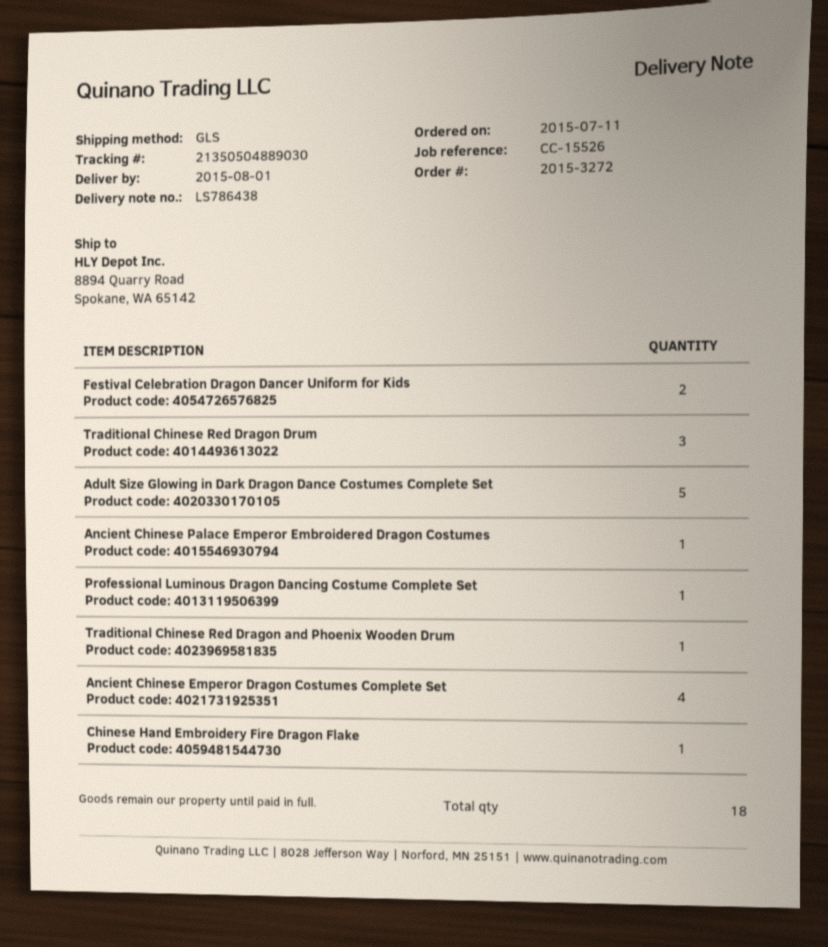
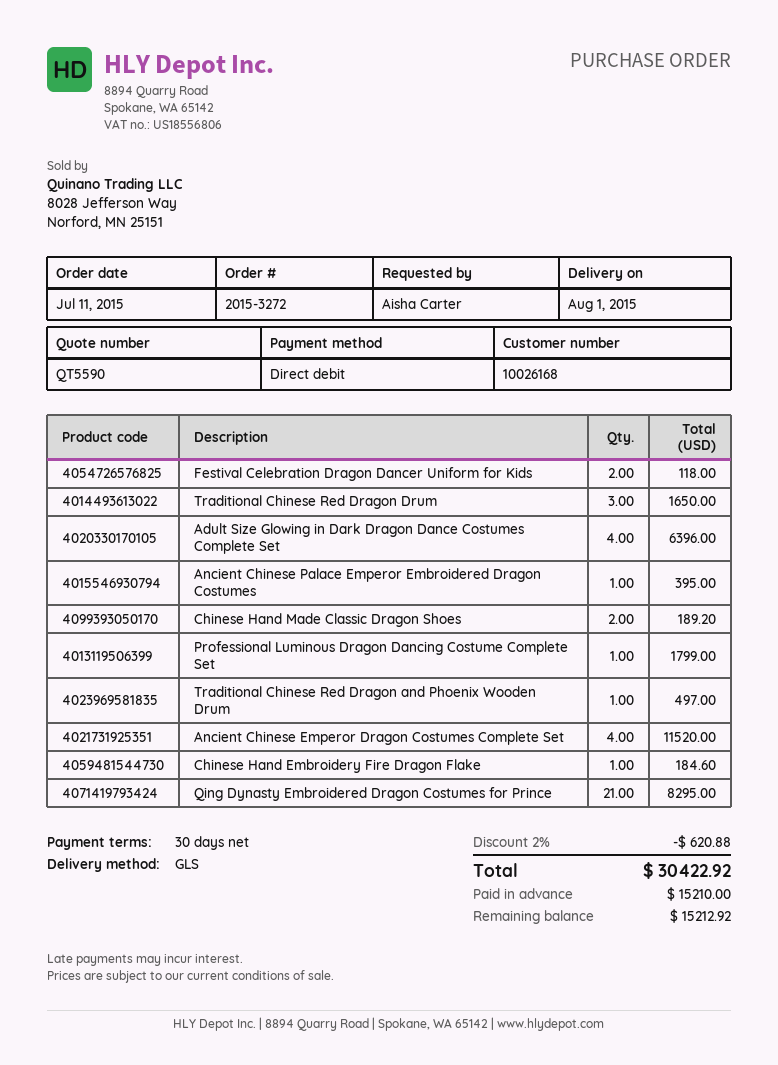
Adult Size Glowing in Dark Dragon Dance Costumes Complete Set: 5 -> 4
Chinese Hand Made Classic Dragon Shoes: none -> 2
Qing Dynasty Embroidered Dragon Costumes for Prince: none -> 21

